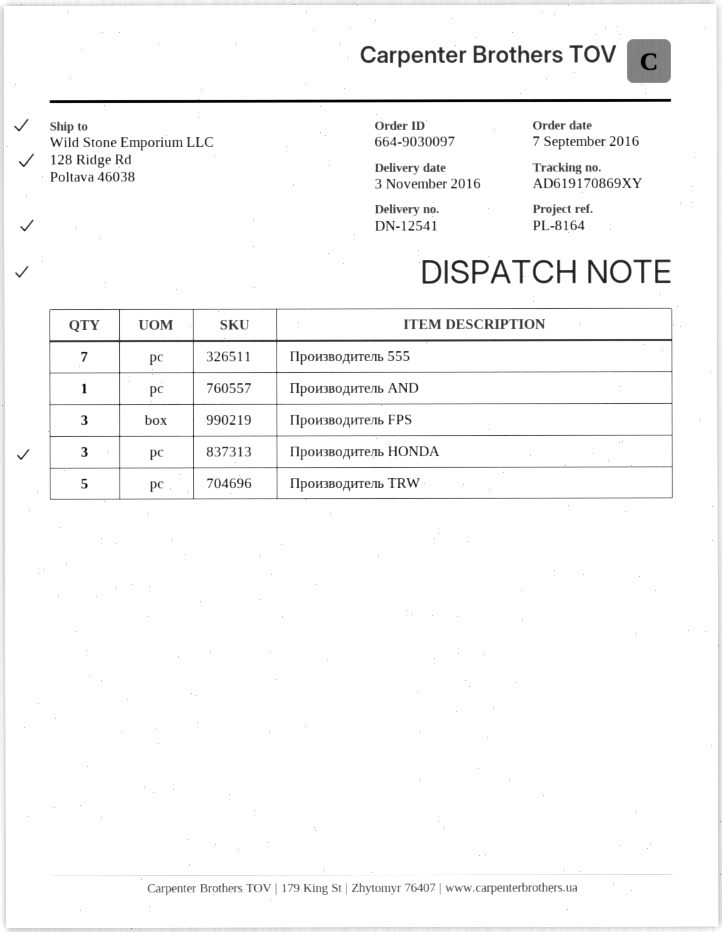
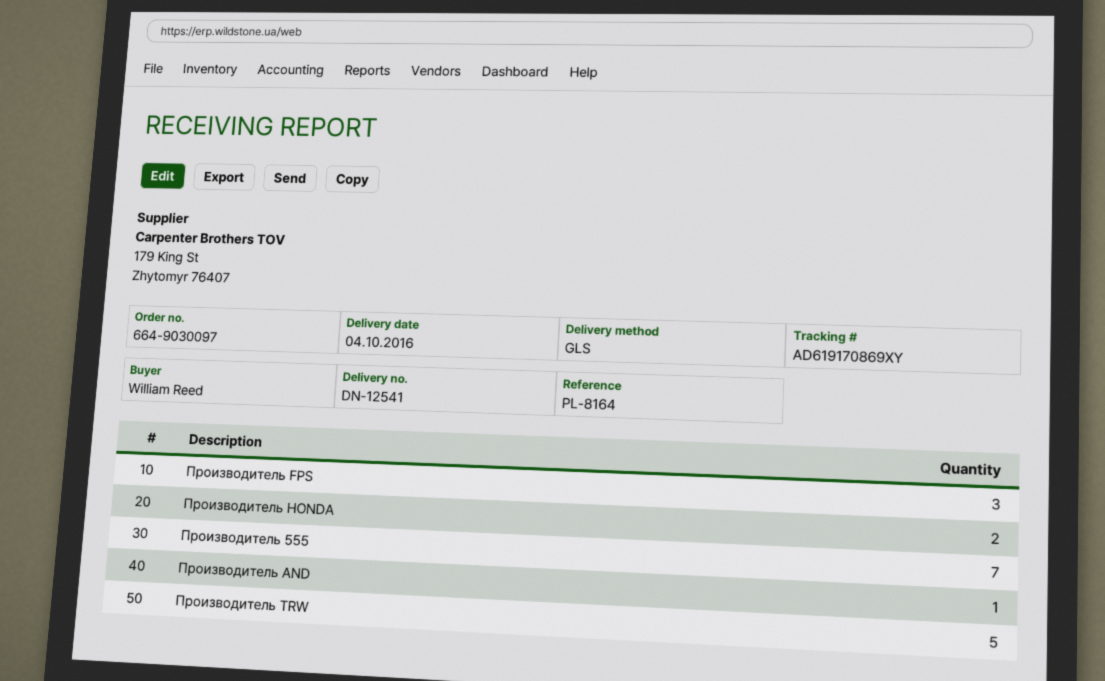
delivery date: 2016-11-03 -> 2016-10-04
Производитель HONDA: 3 -> 2

